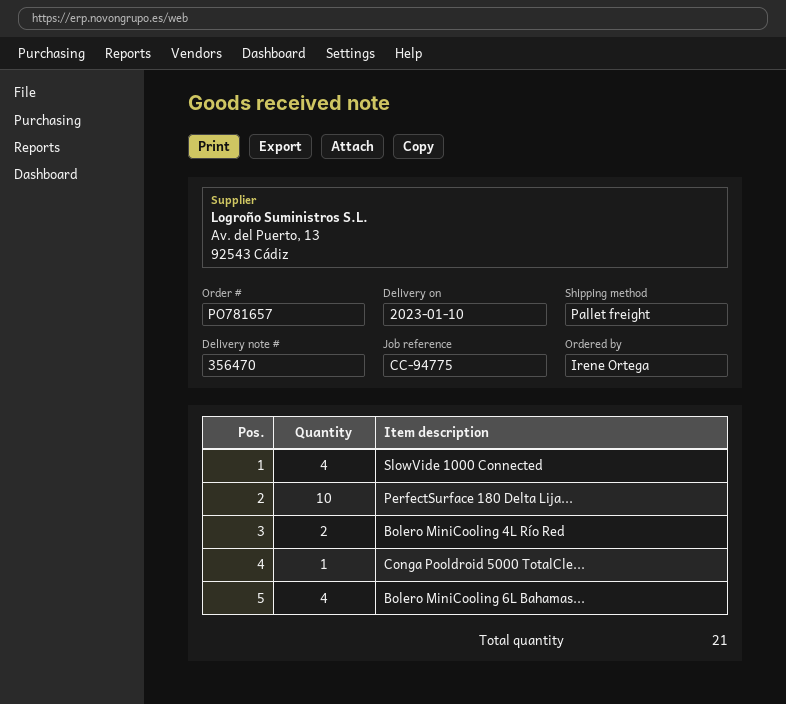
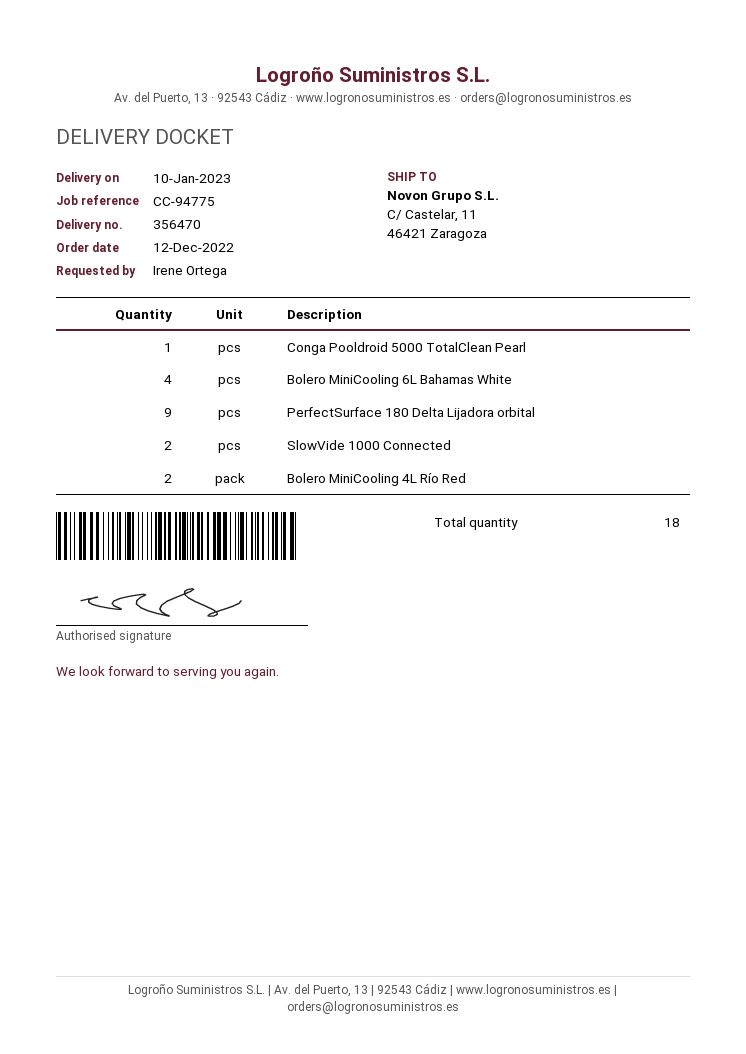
SlowVide 1000 Connected: 4 -> 2
PerfectSurface 180 Delta Lija...: 10 -> 9
total quantity: 21 -> 18

